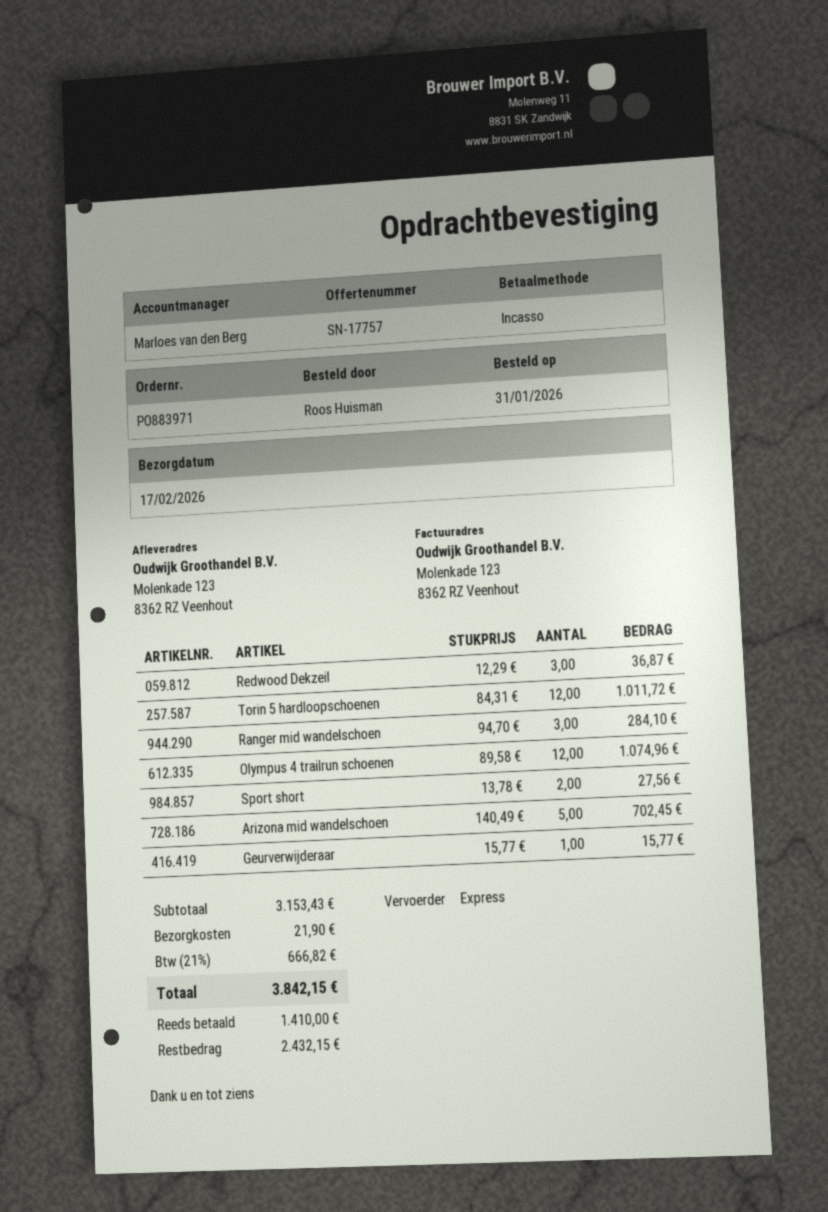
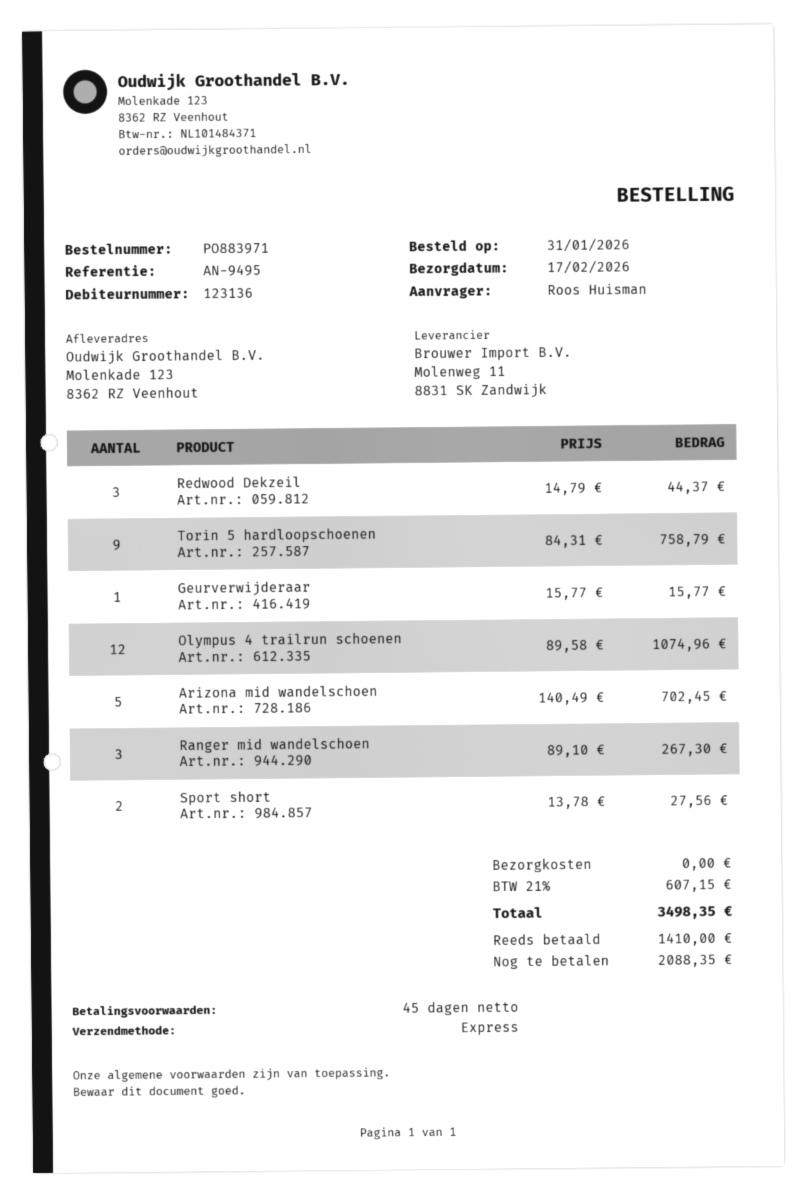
Redwood Dekzeil: 3 x 12.29 = 36.87 -> 3 x 14.79 = 44.37
Torin 5 hardloopschoenen: 12 x 84.31 = 1011.72 -> 9 x 84.31 = 758.79
Ranger mid wandelschoen: 3 x 94.70 = 284.10 -> 3 x 89.10 = 267.30
shipping: 21.90 -> 0.00
tax: 21% = 666.82 -> 21% = 607.15
total: 3842.15 -> 3498.35
balance: 2432.15 -> 2088.35

